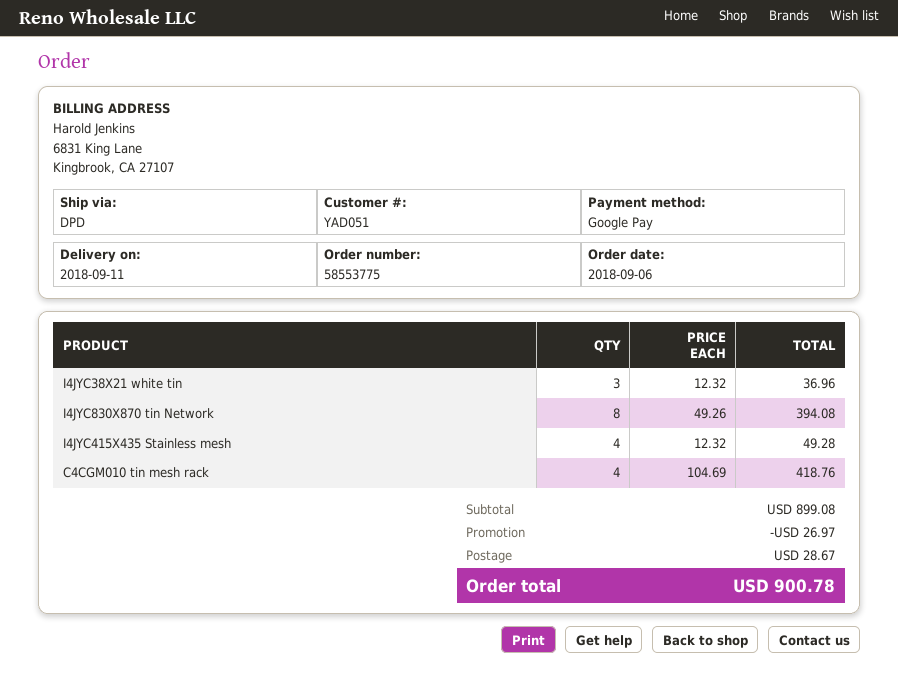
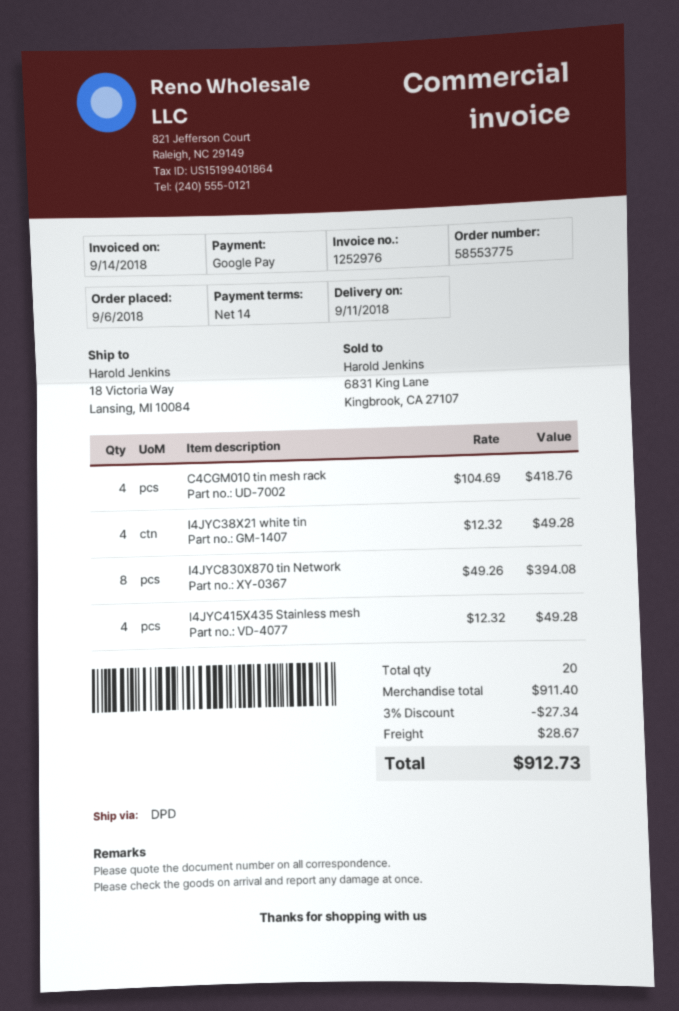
I4JYC38X21 white tin: 3 x 12.32 = 36.96 -> 4 x 12.32 = 49.28
subtotal: 899.08 -> 911.40
discount: 26.97 -> 27.34
total: 900.78 -> 912.73

